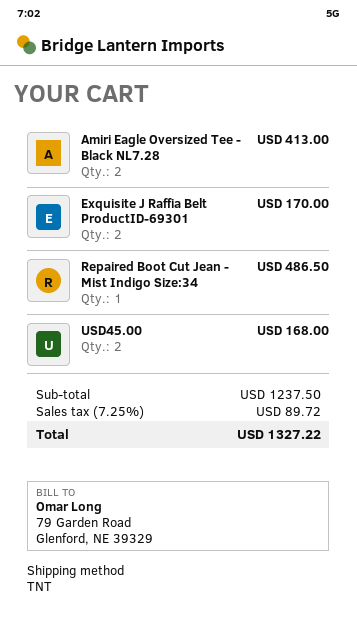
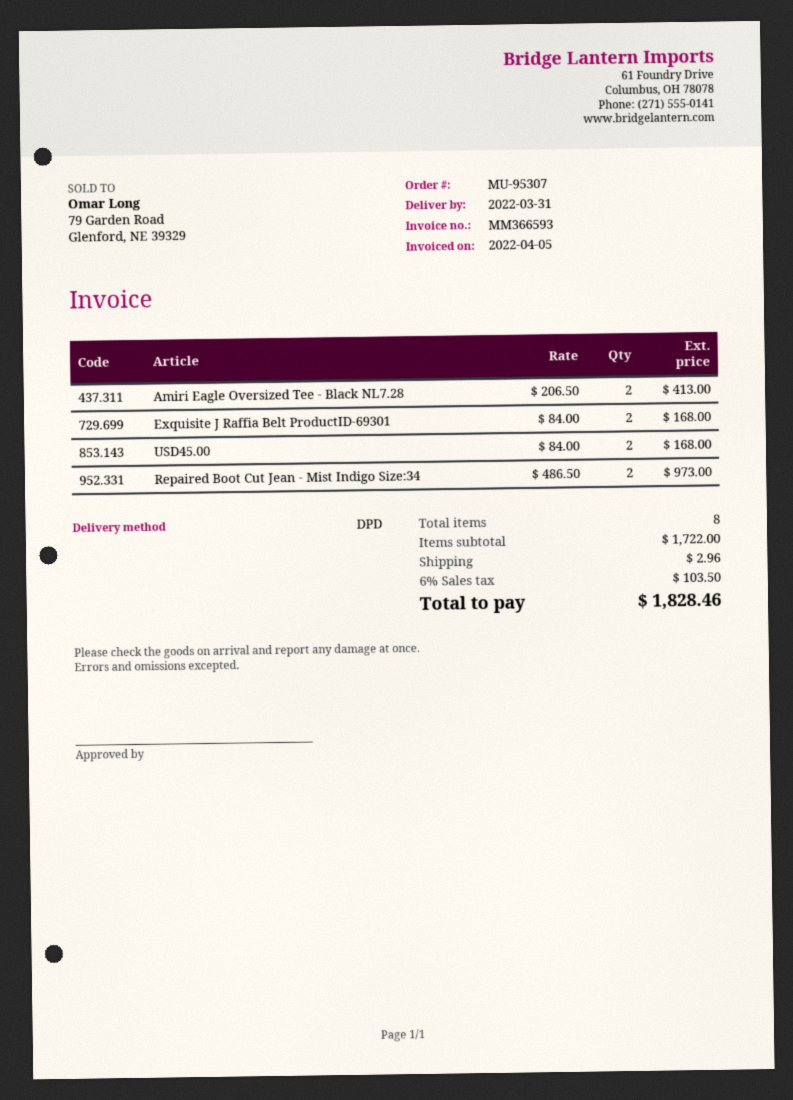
shipping method: TNT -> DPD
Exquisite J Raffia Belt ProductID-69301: 2 for 170.00 -> 2 for 168.00
Repaired Boot Cut Jean - Mist Indigo Size:34: 1 for 486.50 -> 2 for 973.00
subtotal: 1237.50 -> 1722.00
shipping: none -> 2.96
tax: 7.25% = 89.72 -> 6% = 103.50
total: 1327.22 -> 1828.46

